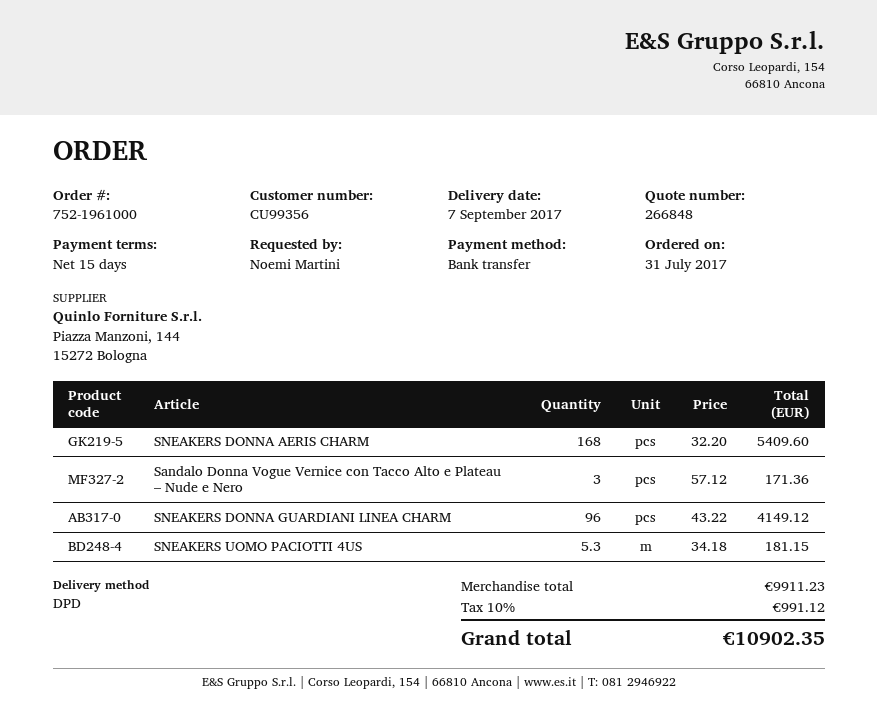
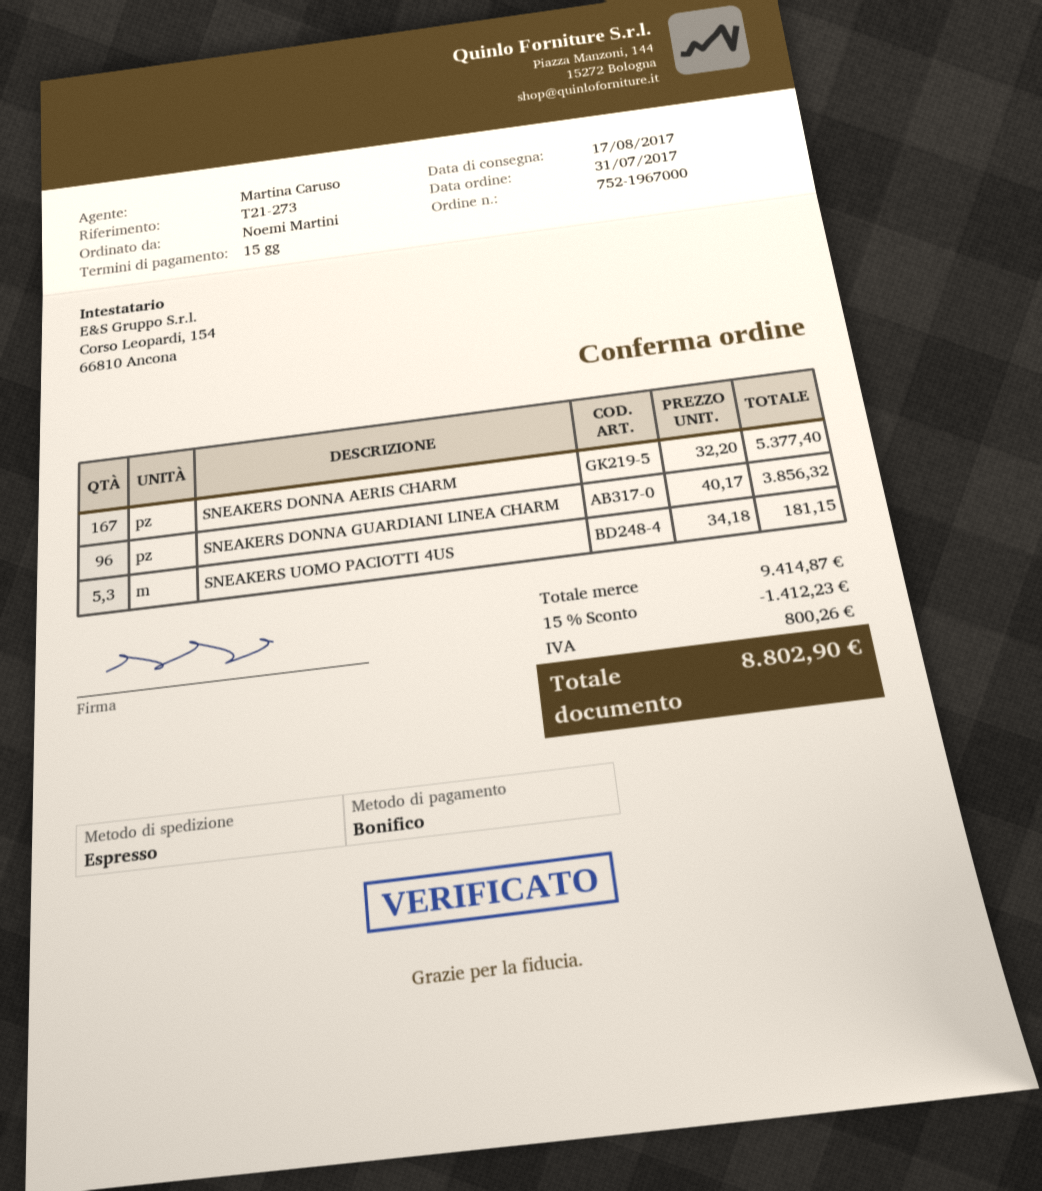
order number: 752-1961000 -> 752-1967000
delivery date: 2017-09-07 -> 2017-08-17
shipping method: DPD -> express
SNEAKERS DONNA AERIS CHARM: 168 x 32.20 = 5409.60 -> 167 x 32.20 = 5377.40
Sandalo Donna Vogue Vernice con Tacco Alto e Plateau – Nude e Nero: 3 x 57.12 = 171.36 -> none
SNEAKERS DONNA GUARDIANI LINEA CHARM: 96 x 43.22 = 4149.12 -> 96 x 40.17 = 3856.32
subtotal: 9911.23 -> 9414.87
discount: none -> 15% = 1412.23
tax: 991.12 -> 800.26
total: 10902.35 -> 8802.90

